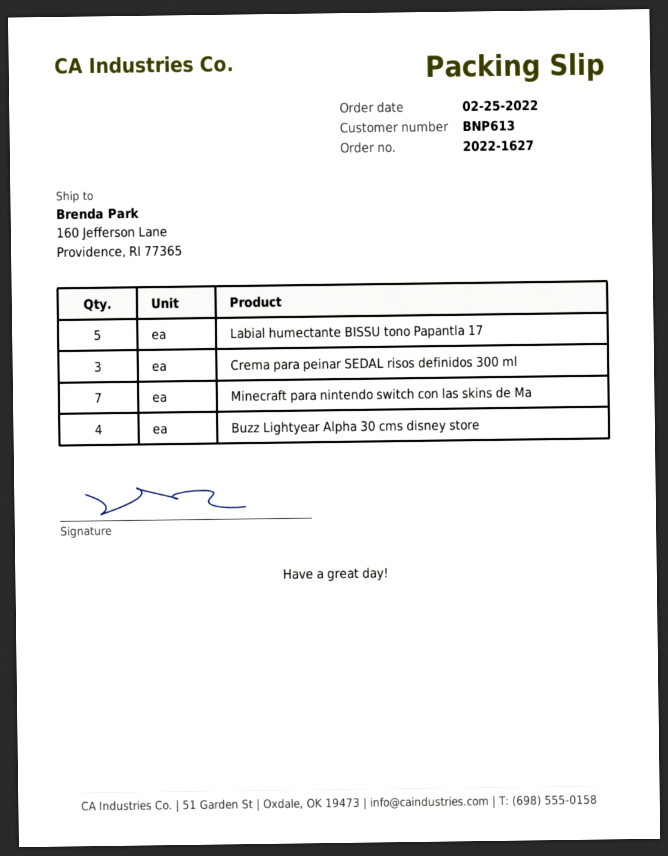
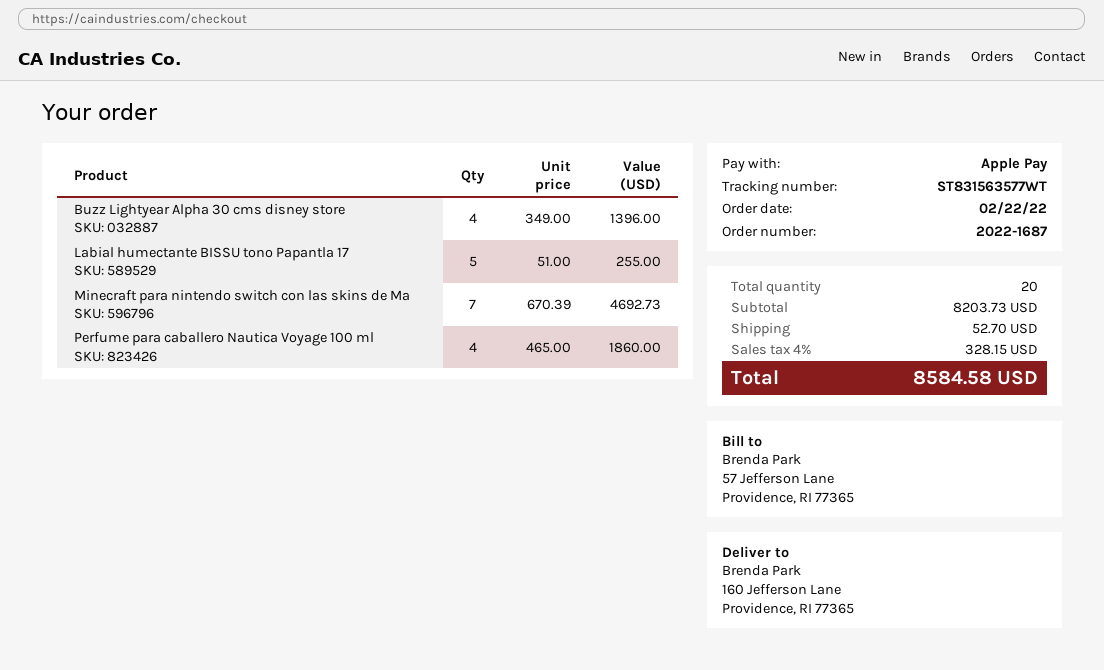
order number: 2022-1627 -> 2022-1687
order date: 2022-02-25 -> 2022-02-22
Crema para peinar SEDAL risos definidos 300 ml: 3 -> none
Perfume para caballero Nautica Voyage 100 ml: none -> 4

